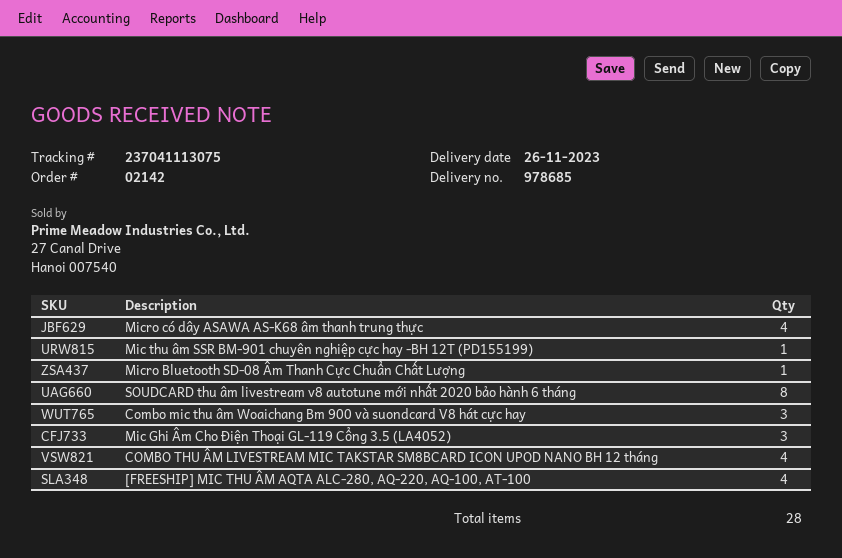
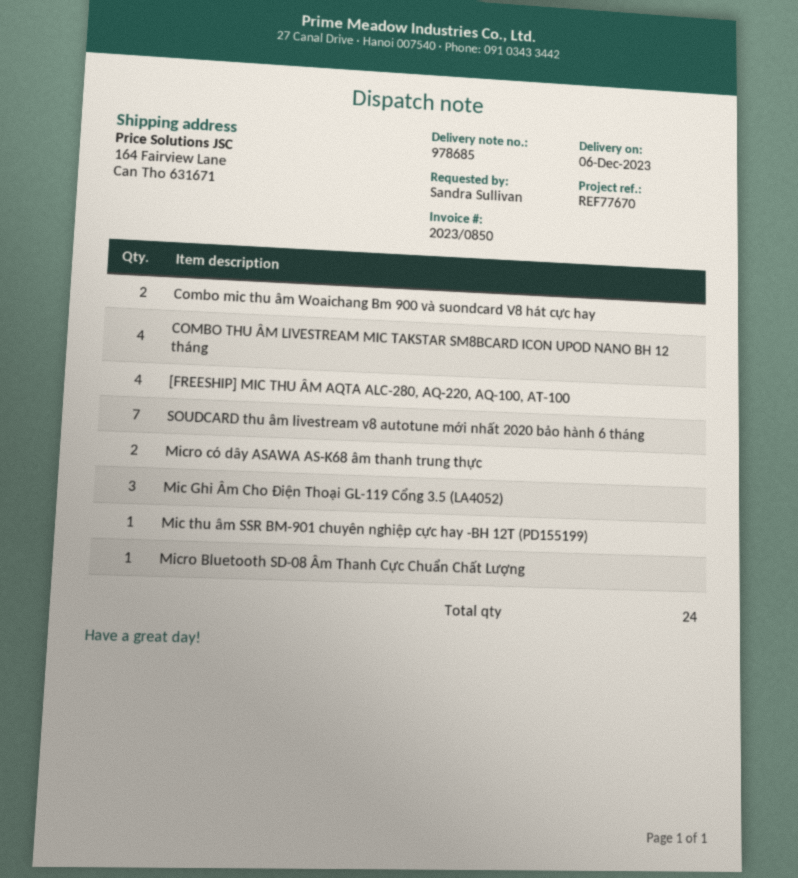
delivery date: 2023-11-26 -> 2023-12-06
Micro có dây ASAWA AS-K68 âm thanh trung thực: 4 -> 2
SOUDCARD thu âm livestream v8 autotune mới nhất 2020 bảo hành 6 tháng: 8 -> 7
Combo mic thu âm Woaichang Bm 900 và suondcard V8 hát cực hay: 3 -> 2
total quantity: 28 -> 24

